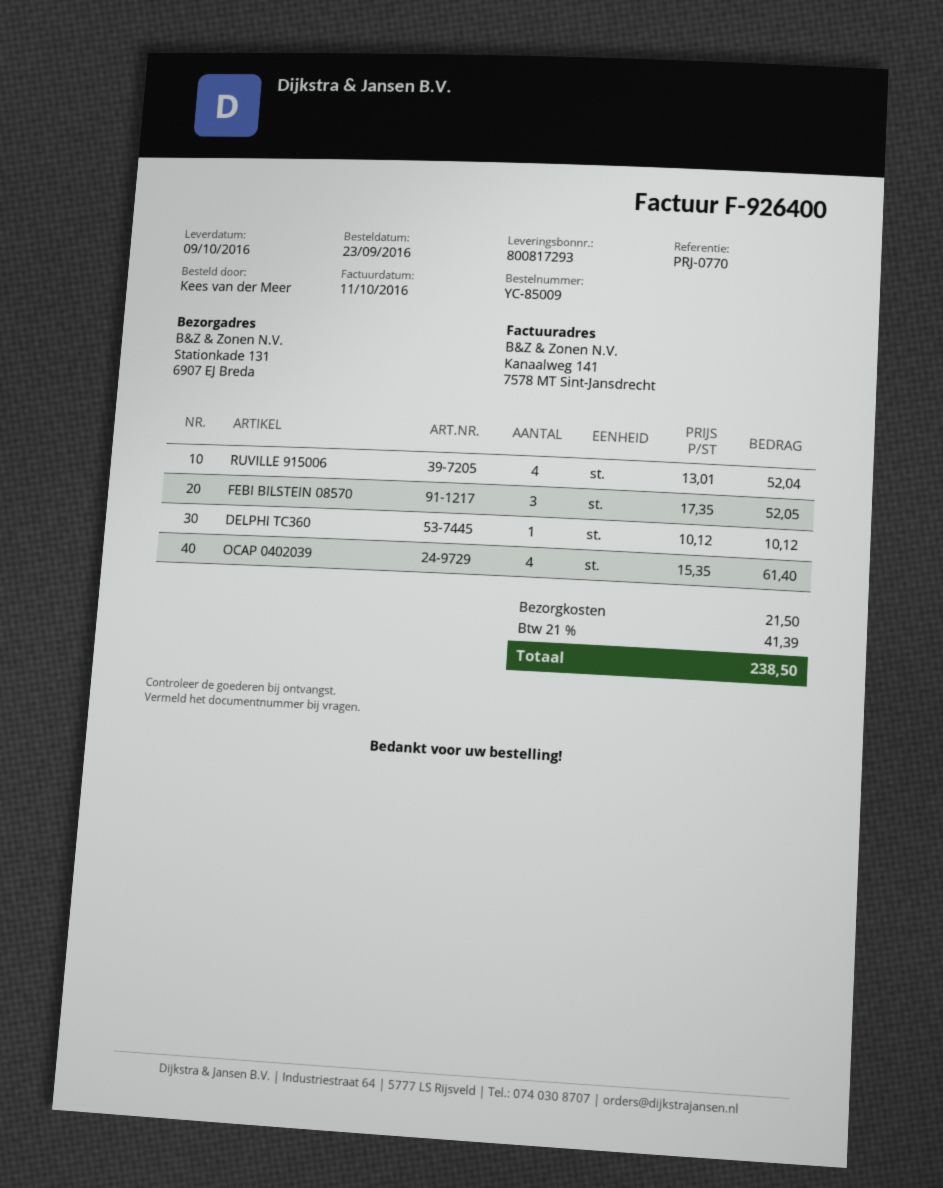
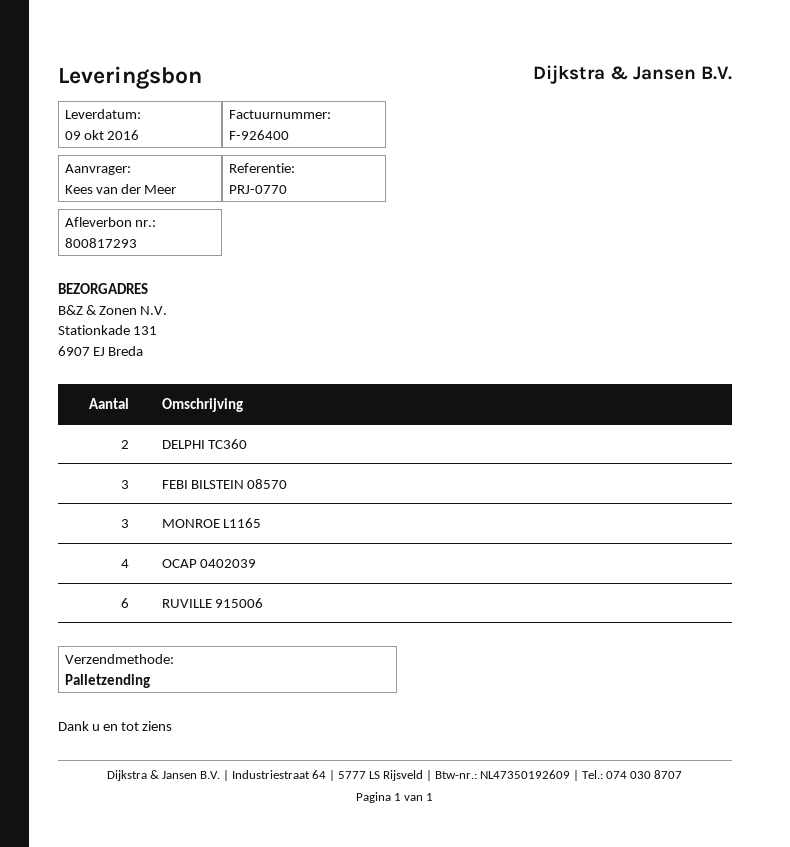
RUVILLE 915006: 4 -> 6
DELPHI TC360: 1 -> 2
MONROE L1165: none -> 3

